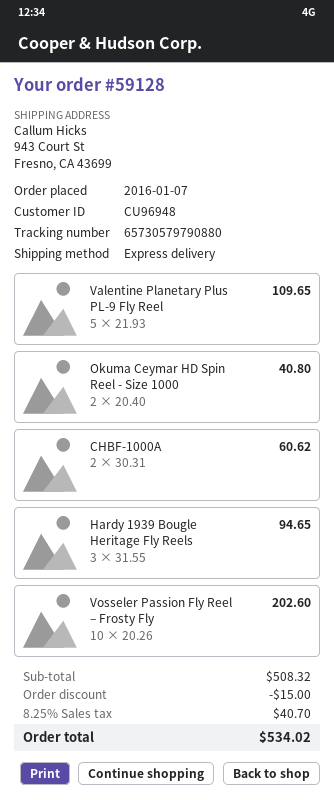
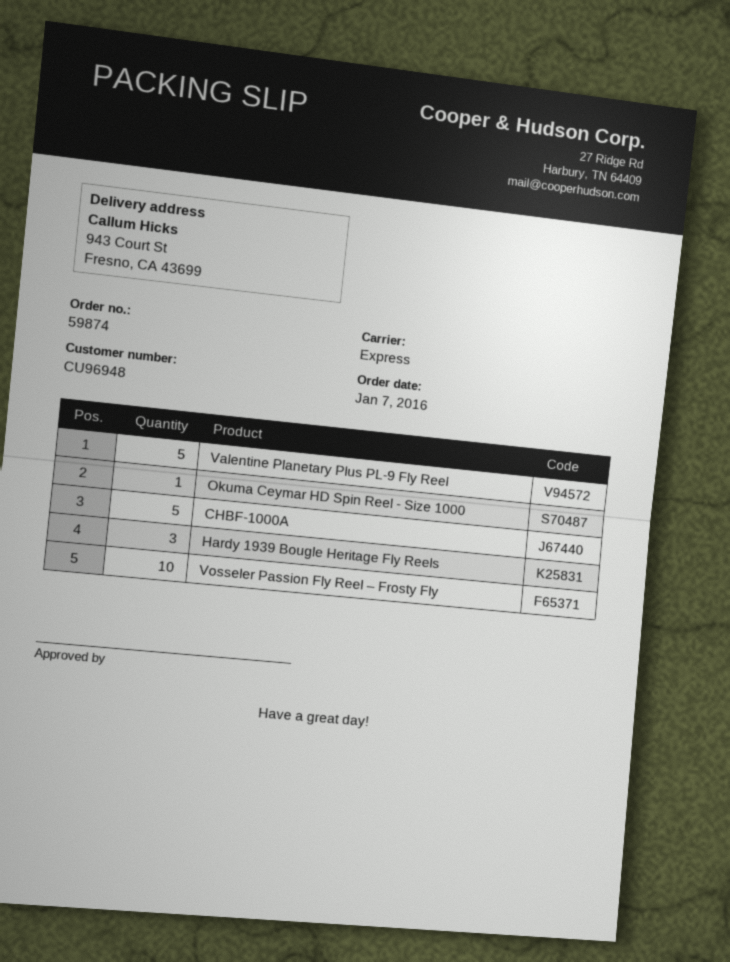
order number: 59128 -> 59874
Okuma Ceymar HD Spin Reel - Size 1000: 2 -> 1
CHBF-1000A: 2 -> 5

